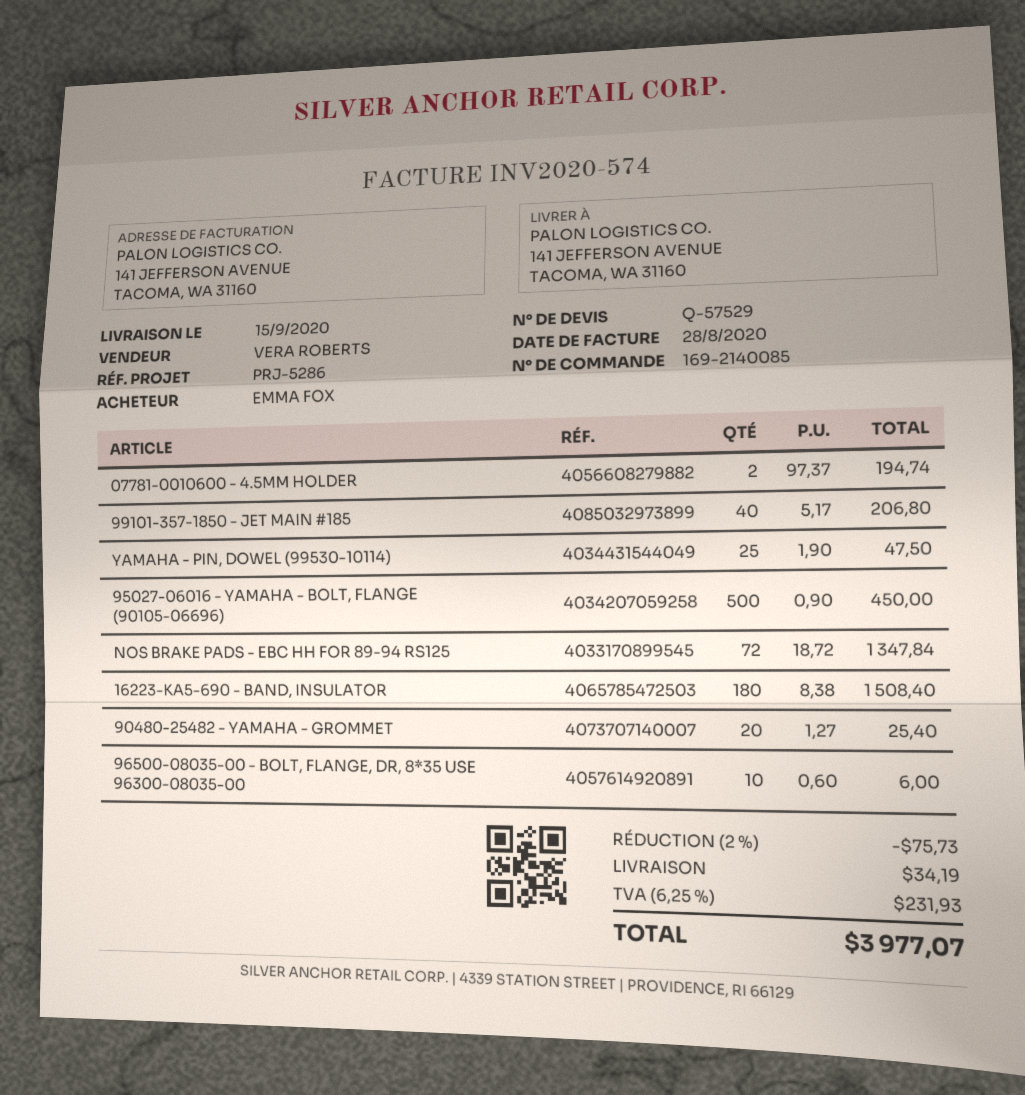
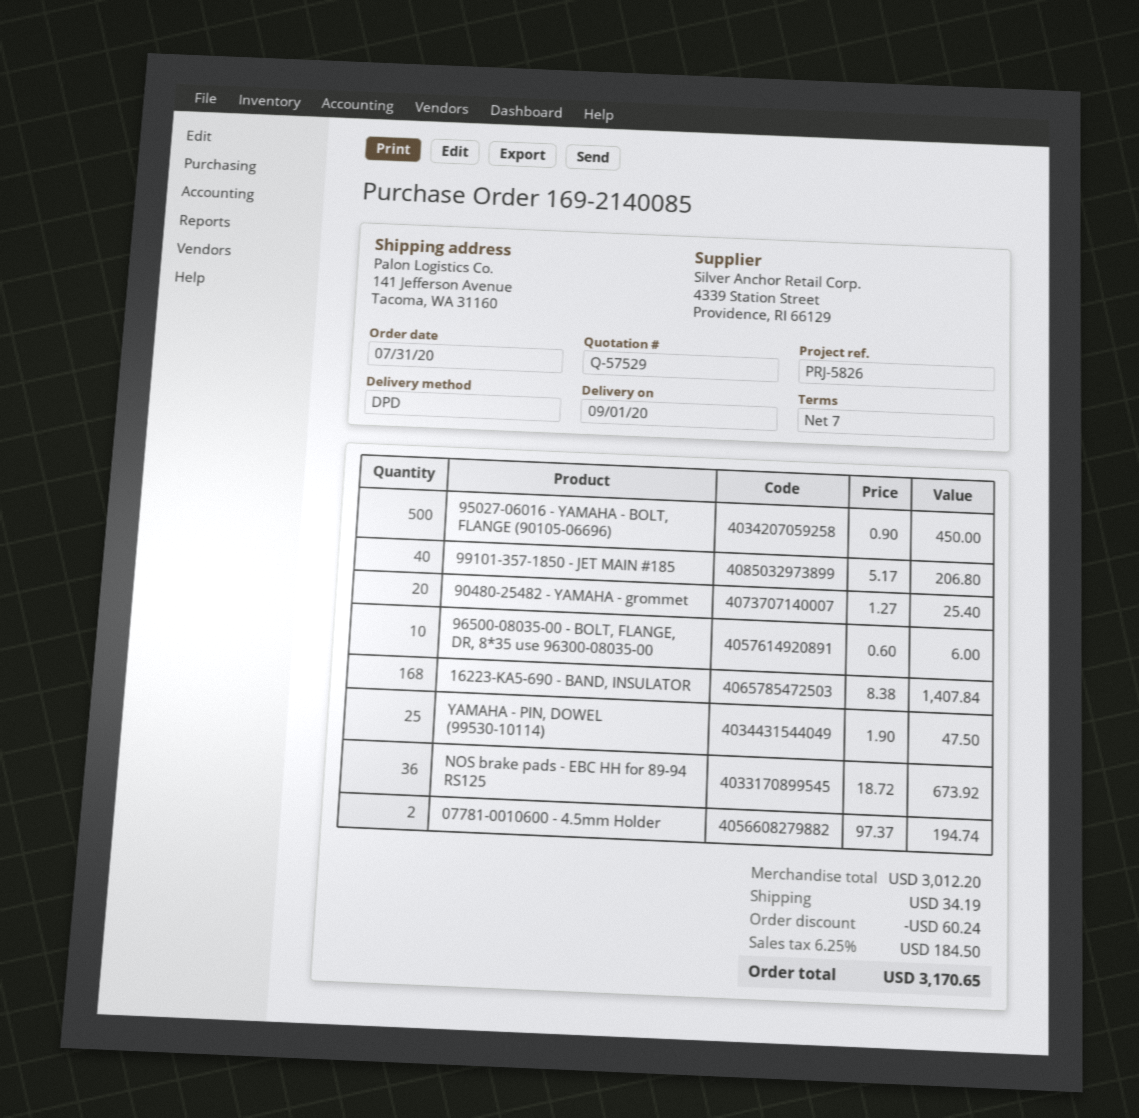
delivery date: 2020-09-15 -> 2020-09-01
reference: PRJ-5286 -> PRJ-5826
NOS BRAKE PADS - EBC HH FOR 89-94 RS125: 72 x 18.72 = 1347.84 -> 36 x 18.72 = 673.92
16223-KA5-690 - BAND, INSULATOR: 180 x 8.38 = 1508.40 -> 168 x 8.38 = 1407.84
discount: 75.73 -> 60.24
tax: 6.25% = 231.93 -> 6.25% = 184.50
total: 3977.07 -> 3170.65

